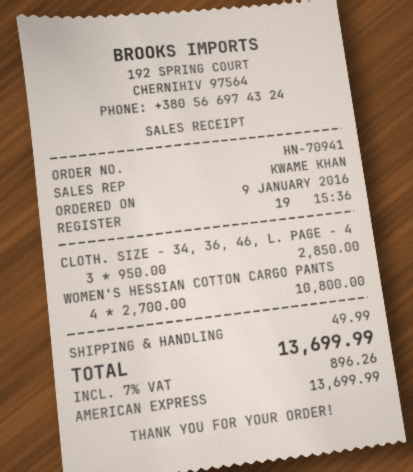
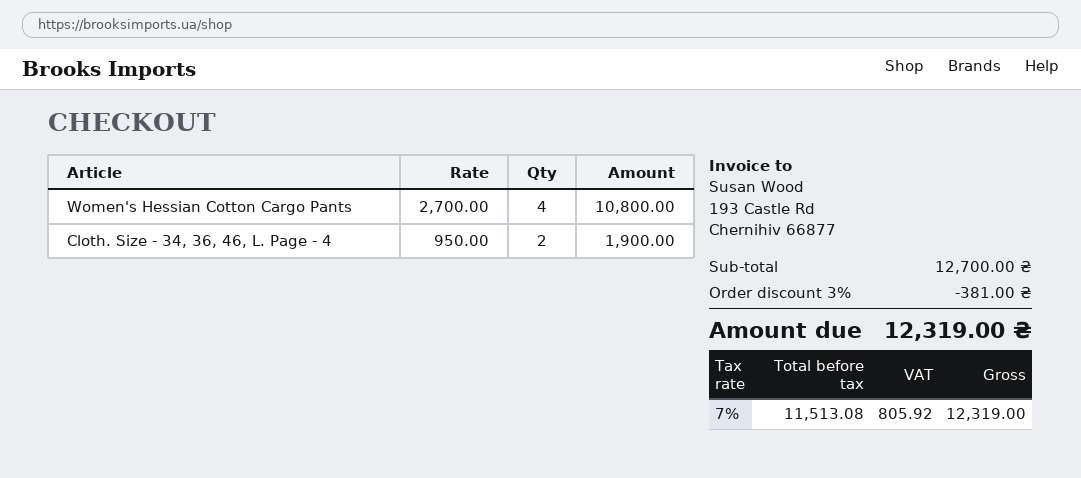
CLOTH. SIZE - 34, 36, 46, L. PAGE - 4: 3 x 950.00 = 2850.00 -> 2 x 950.00 = 1900.00
discount: none -> 3% = 381.00
shipping: 49.99 -> none
tax: 7% = 896.26 -> 7% = 805.92
total: 13699.99 -> 12319.00

